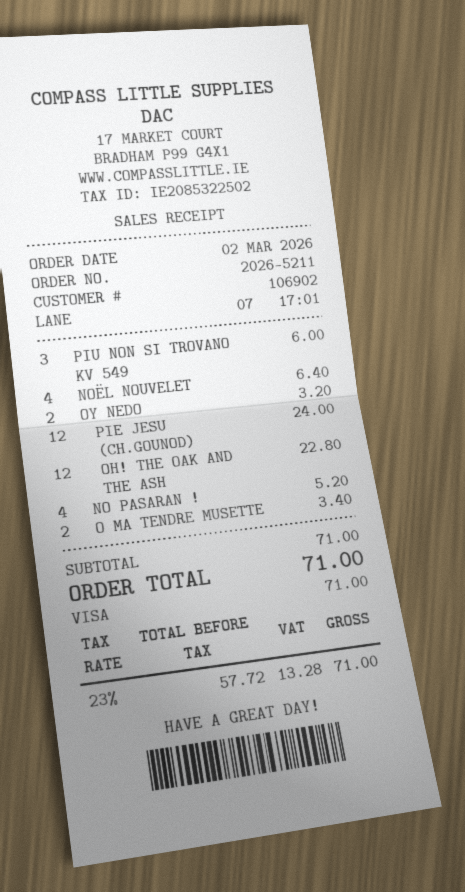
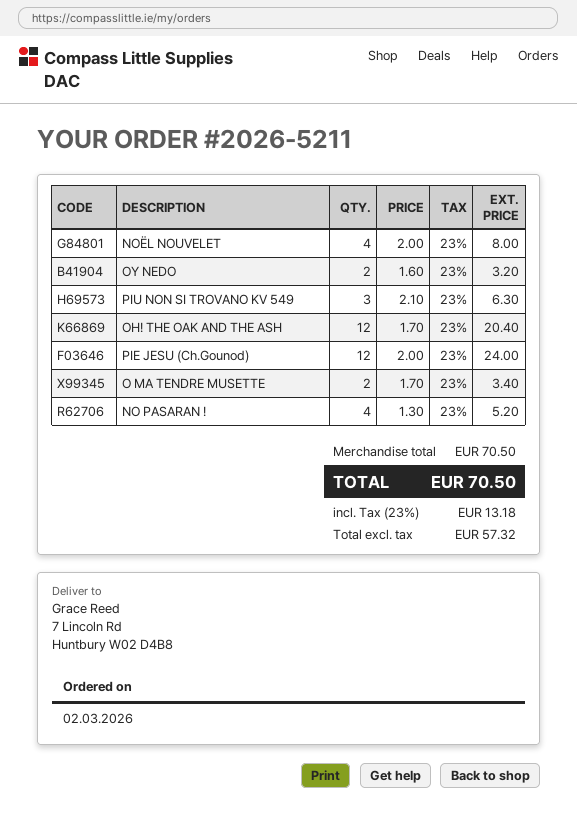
PIU NON SI TROVANO KV 549: 3 for 6.00 -> 3 for 6.30
NOËL NOUVELET: 4 for 6.40 -> 4 for 8.00
OH! THE OAK AND THE ASH: 12 for 22.80 -> 12 for 20.40
subtotal: 71.00 -> 70.50
net: 57.72 -> 57.32
tax: 23% = 13.28 -> 23% = 13.18
total: 71.00 -> 70.50

